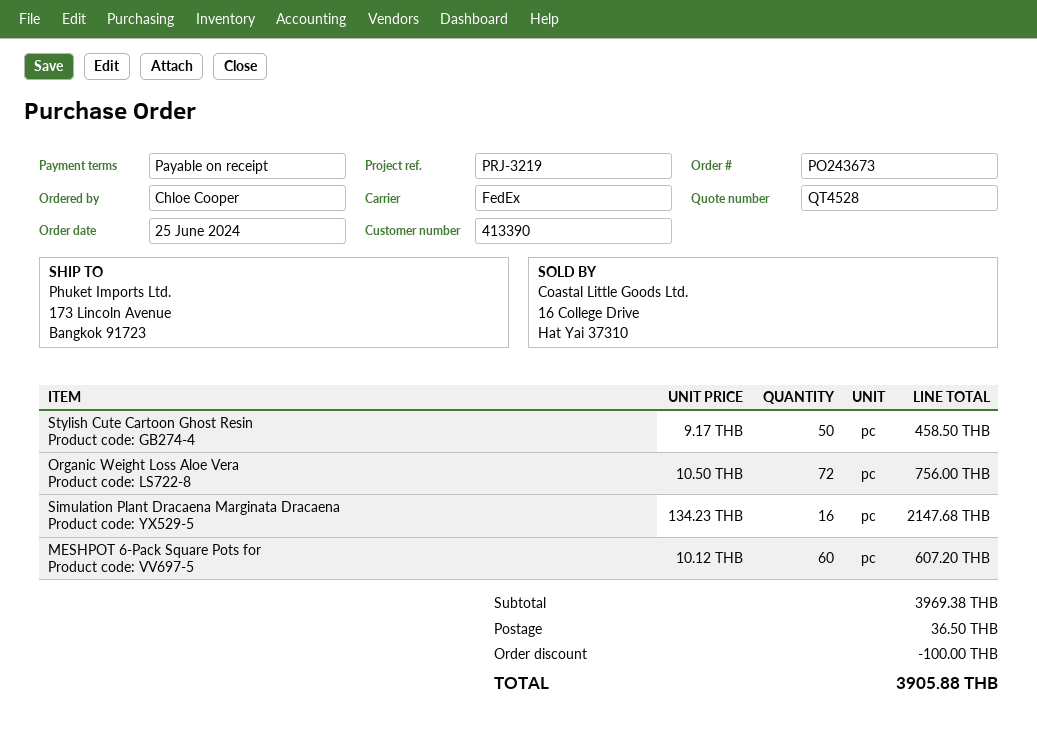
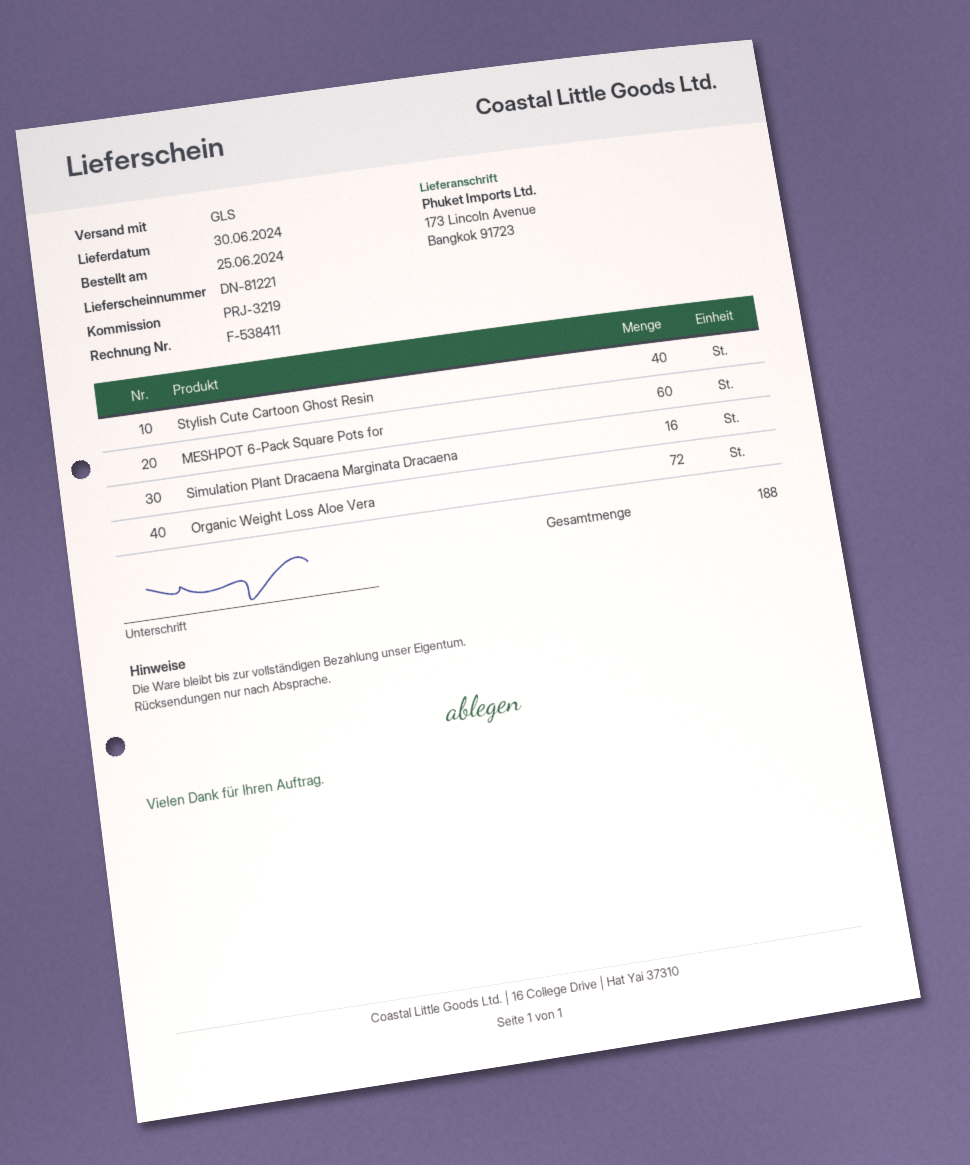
shipping method: FedEx -> GLS
Stylish Cute Cartoon Ghost Resin: 50 -> 40

